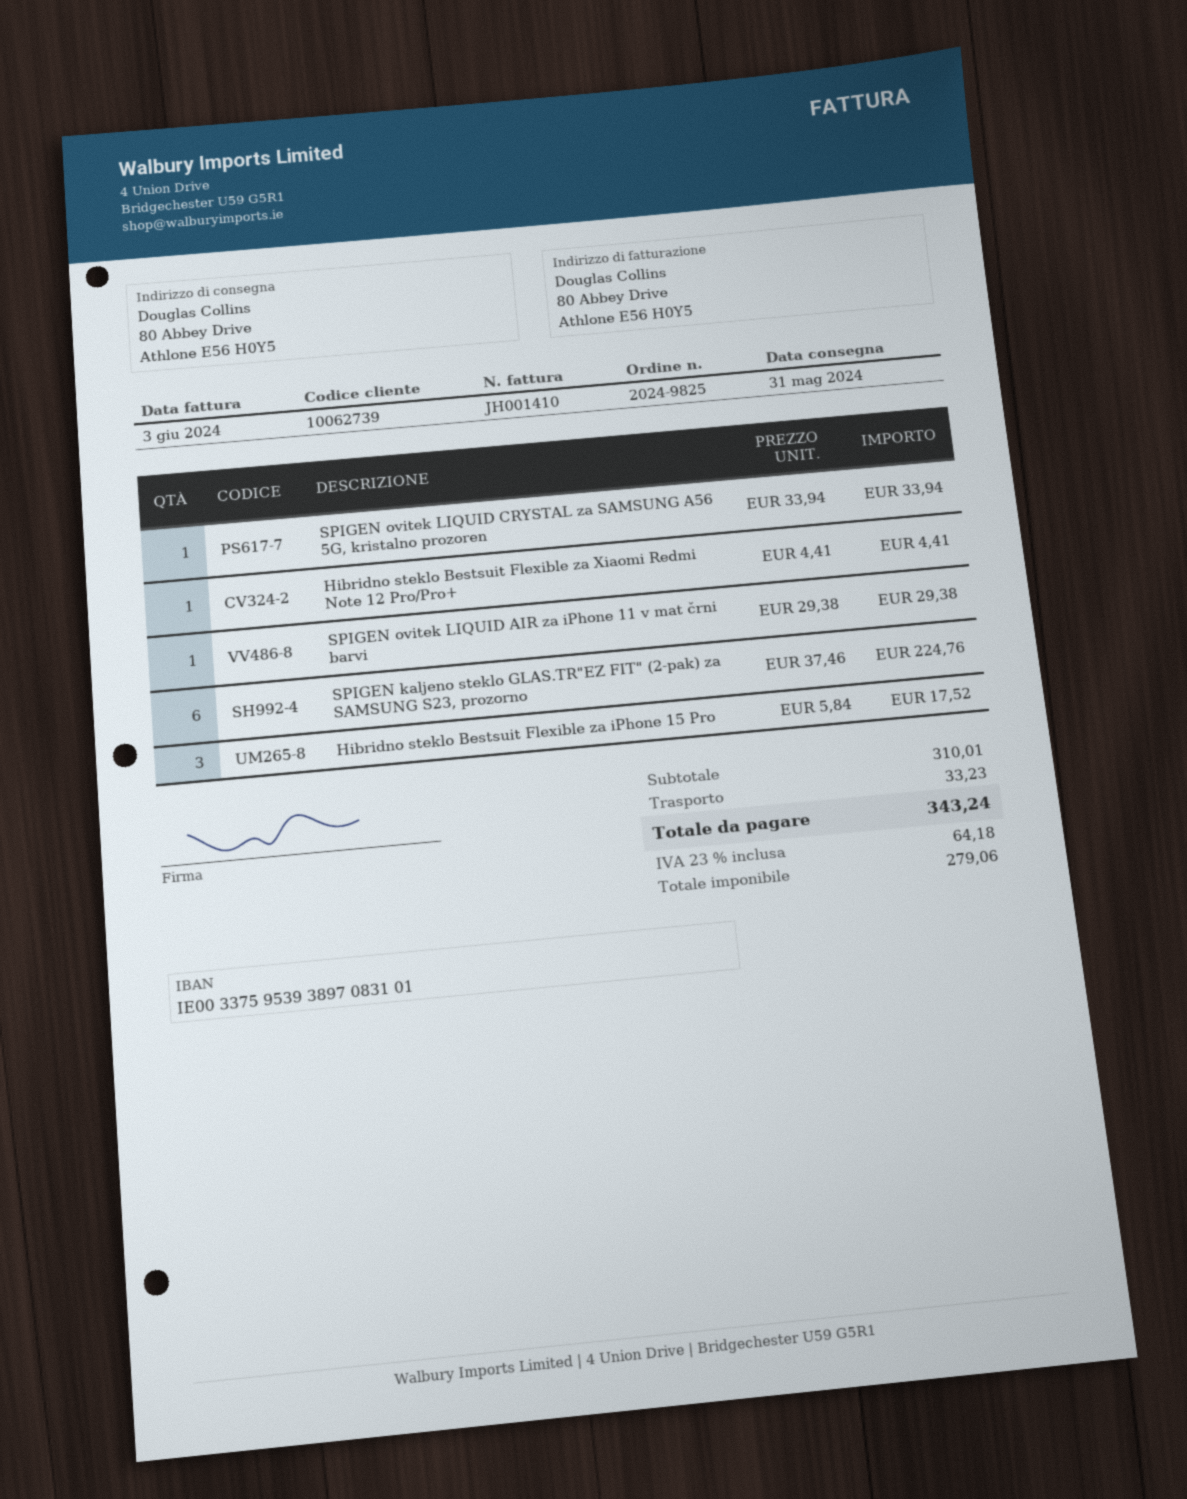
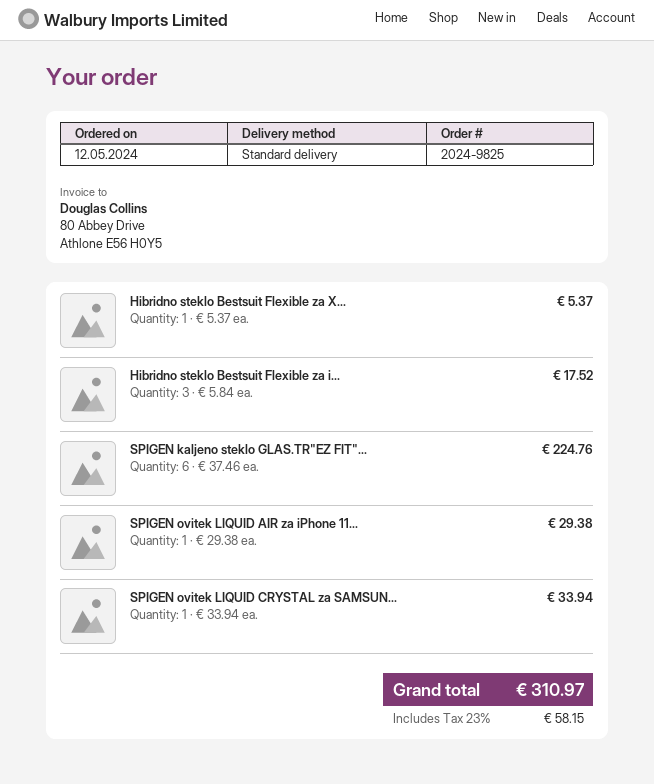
Hibridno steklo Bestsuit Flexible za Xiaomi Redmi Note 12 Pro/Pro+: 1 x 4.41 = 4.41 -> 1 x 5.37 = 5.37
shipping: 33.23 -> none
tax: 23% = 64.18 -> 23% = 58.15
total: 343.24 -> 310.97

